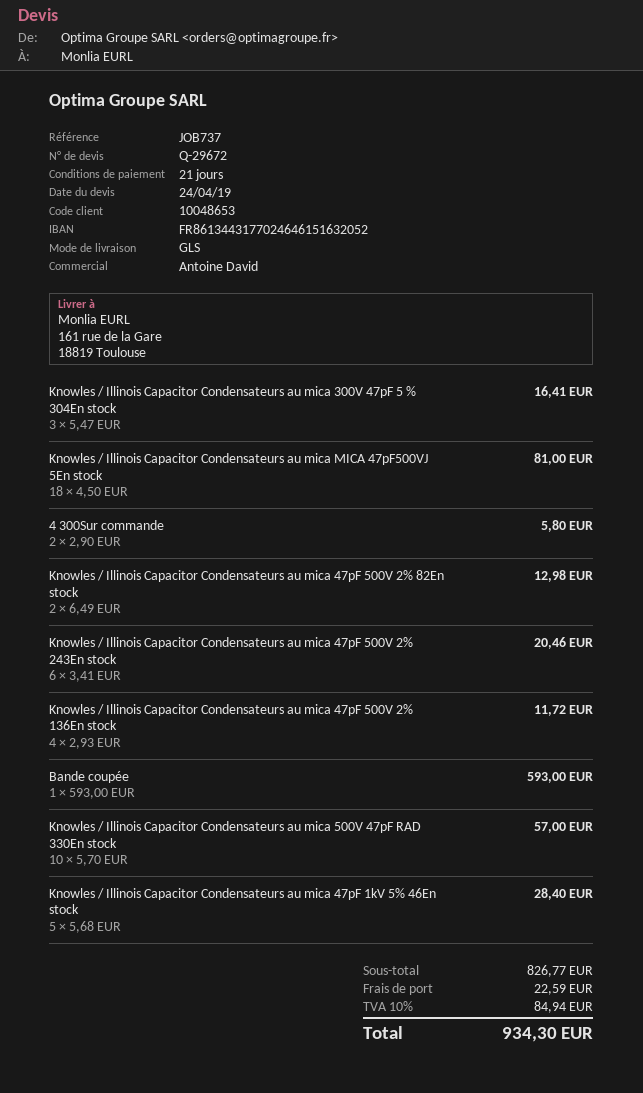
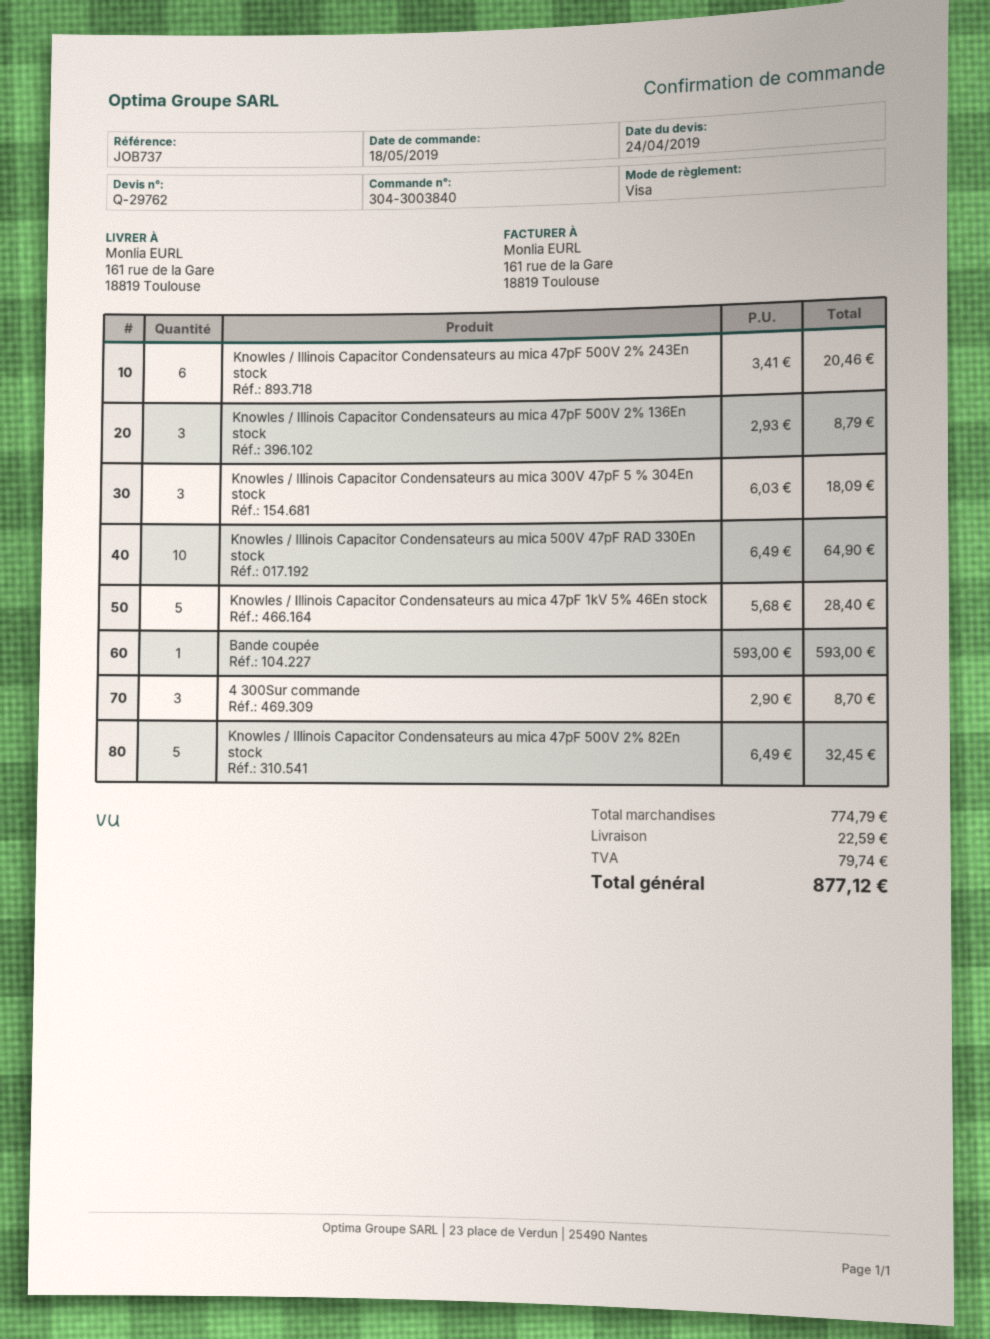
quote number: Q-29672 -> Q-29762
Knowles / Illinois Capacitor Condensateurs au mica 300V 47pF 5 % 304En stock: 3 x 5.47 = 16.41 -> 3 x 6.03 = 18.09
Knowles / Illinois Capacitor Condensateurs au mica MICA 47pF500VJ 5En stock: 18 x 4.50 = 81.00 -> none
4 300Sur commande: 2 x 2.90 = 5.80 -> 3 x 2.90 = 8.70
Knowles / Illinois Capacitor Condensateurs au mica 47pF 500V 2% 82En stock: 2 x 6.49 = 12.98 -> 5 x 6.49 = 32.45
Knowles / Illinois Capacitor Condensateurs au mica 47pF 500V 2% 136En stock: 4 x 2.93 = 11.72 -> 3 x 2.93 = 8.79
Knowles / Illinois Capacitor Condensateurs au mica 500V 47pF RAD 330En stock: 10 x 5.70 = 57.00 -> 10 x 6.49 = 64.90
subtotal: 826.77 -> 774.79
tax: 84.94 -> 79.74
total: 934.30 -> 877.12

